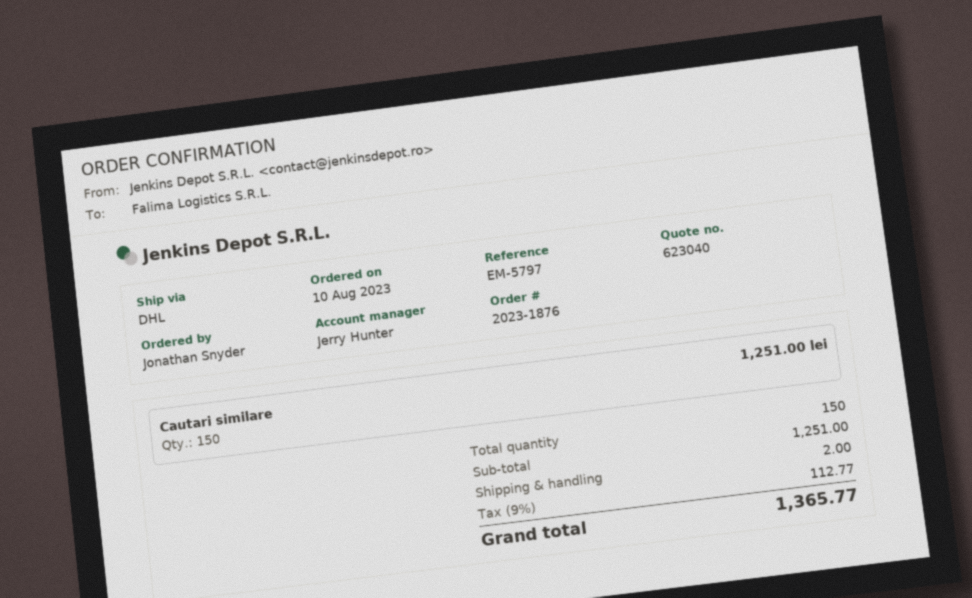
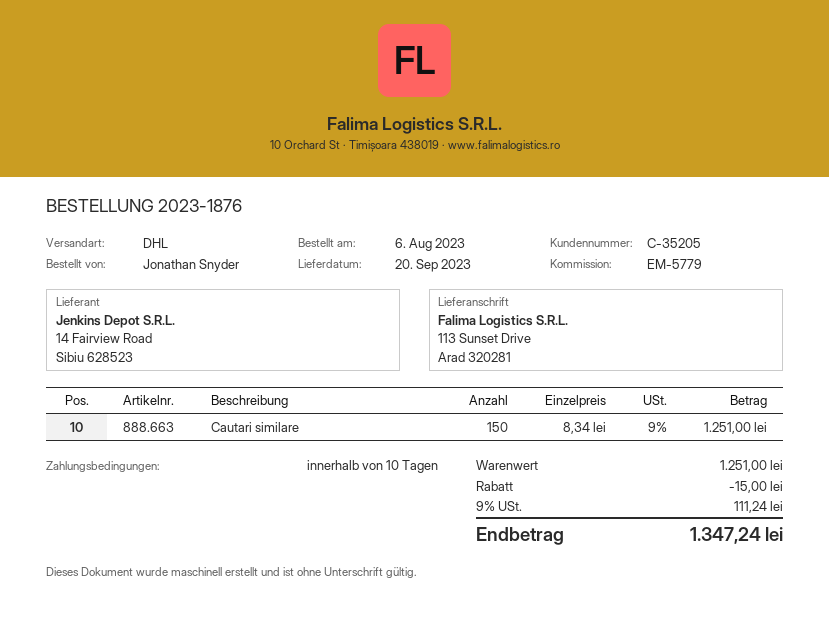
order date: 2023-08-10 -> 2023-08-06
reference: EM-5797 -> EM-5779
discount: none -> 15.00
shipping: 2.00 -> none
tax: 9% = 112.77 -> 9% = 111.24
total: 1365.77 -> 1347.24

